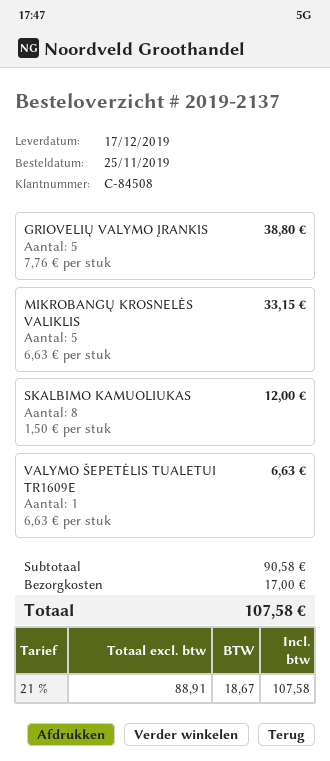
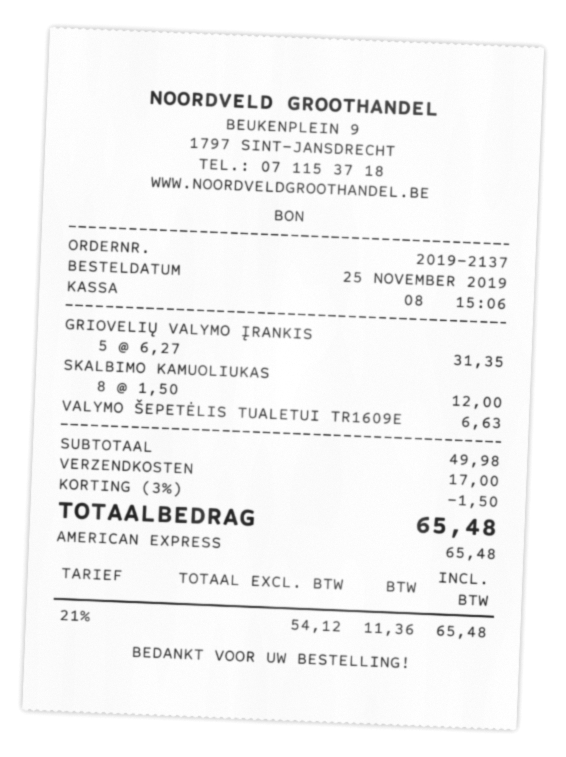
GRIOVELIŲ VALYMO ĮRANKIS: 5 x 7.76 = 38.80 -> 5 x 6.27 = 31.35
MIKROBANGŲ KROSNELĖS VALIKLIS: 5 x 6.63 = 33.15 -> none
subtotal: 90.58 -> 49.98
discount: none -> 3% = 1.50
net: 88.91 -> 54.12
tax: 21% = 18.67 -> 21% = 11.36
total: 107.58 -> 65.48

